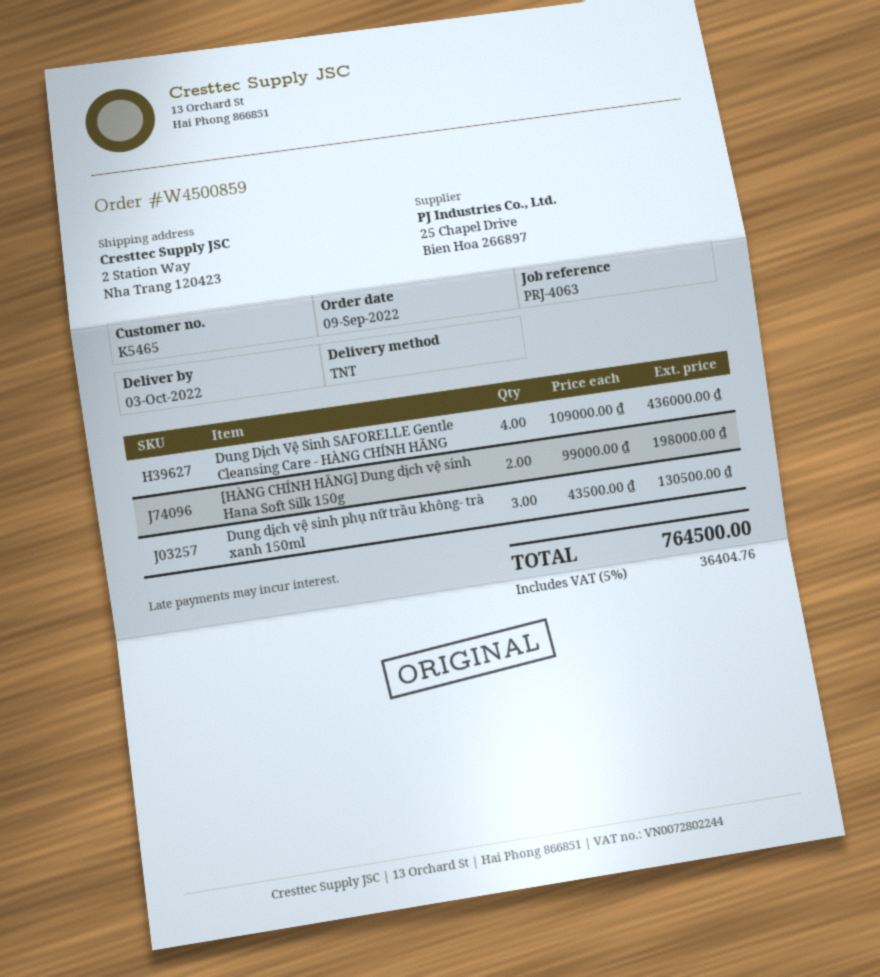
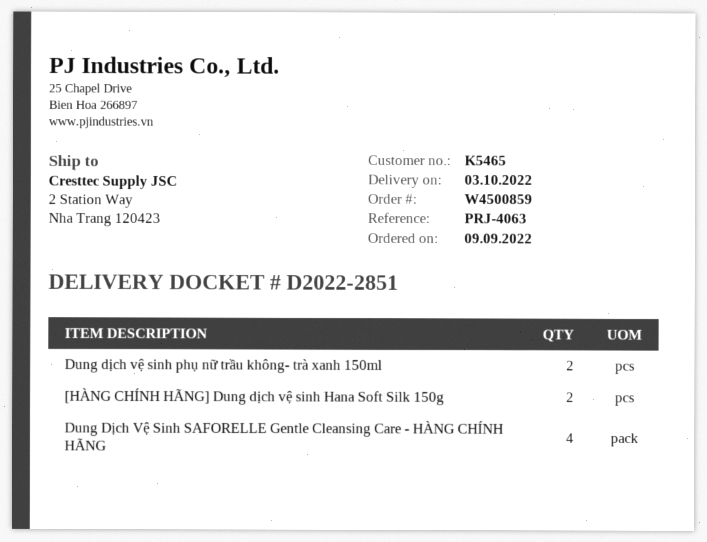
Dung dịch vệ sinh phụ nữ trầu không- trà xanh 150ml: 3 -> 2

